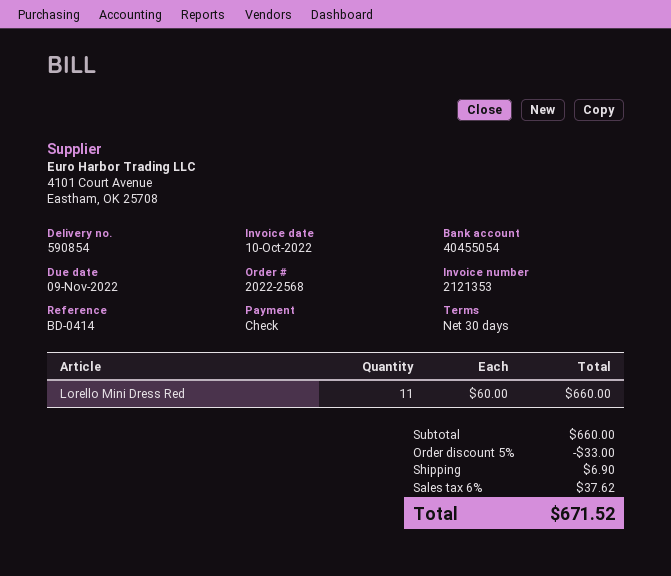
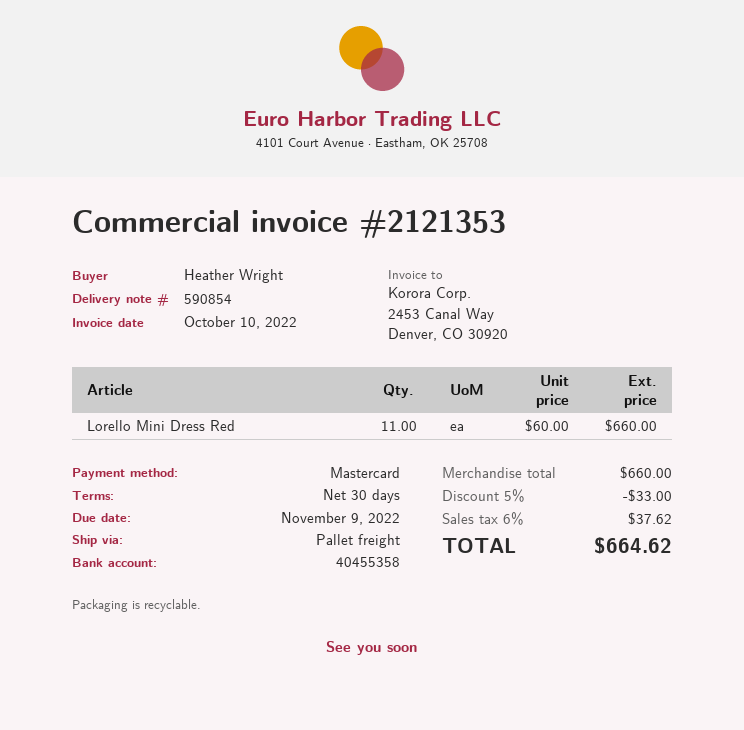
payment method: cheque -> Mastercard
bank account: 40455054 -> 40455358
shipping: 6.90 -> none
total: 671.52 -> 664.62

